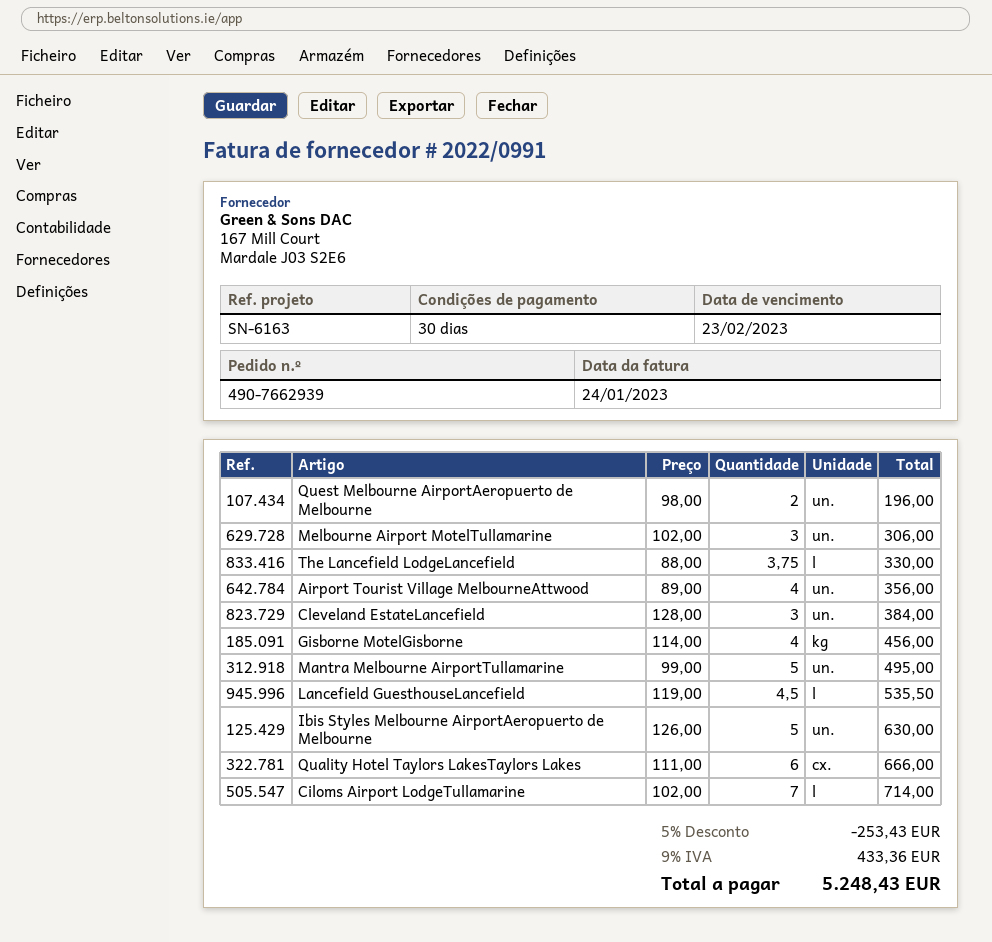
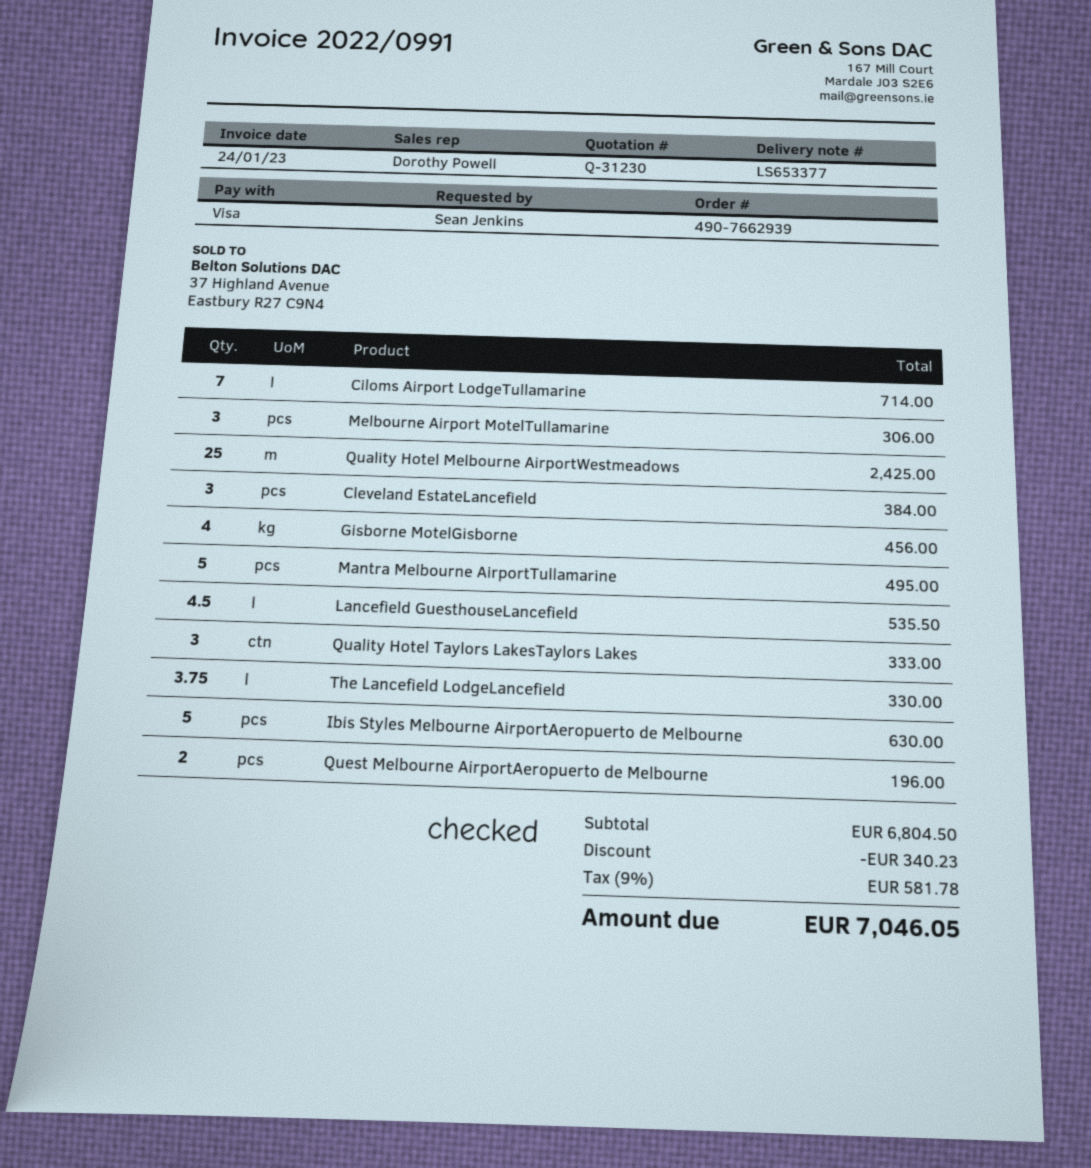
Airport Tourist Village MelbourneAttwood: 4 for 356.00 -> none
Quality Hotel Taylors LakesTaylors Lakes: 6 for 666.00 -> 3 for 333.00
Quality Hotel Melbourne AirportWestmeadows: none -> 25 for 2425.00
discount: 253.43 -> 340.23
tax: 9% = 433.36 -> 9% = 581.78
total: 5248.43 -> 7046.05

